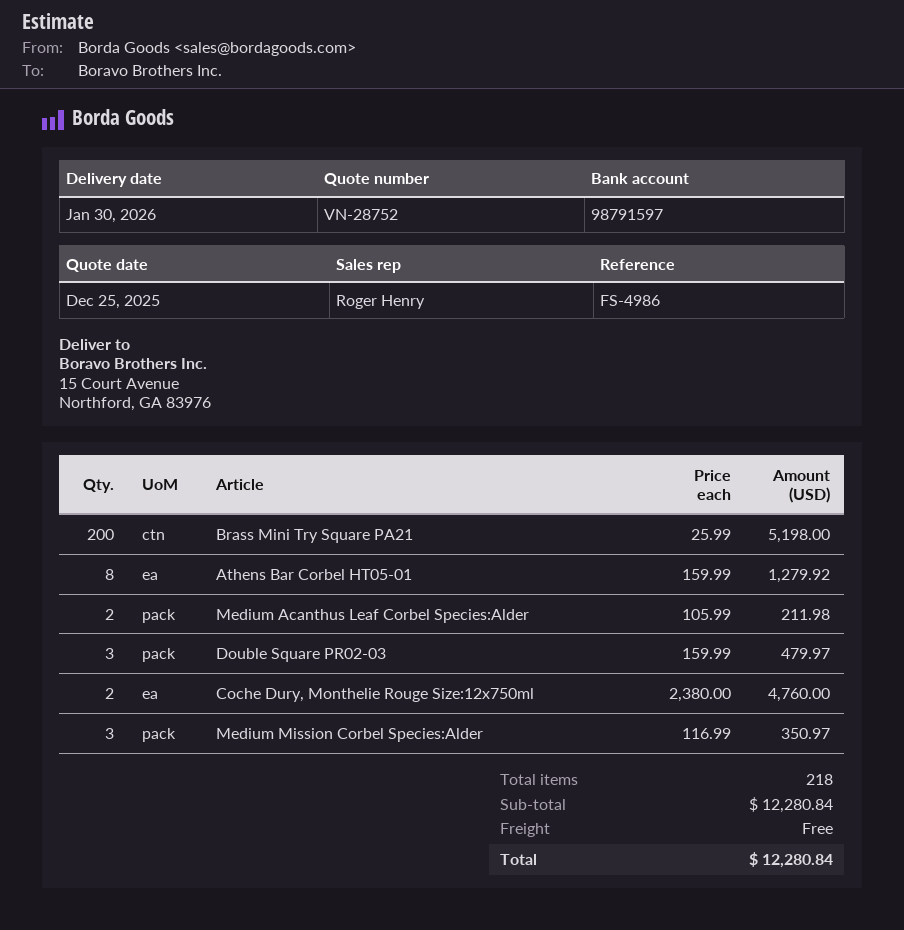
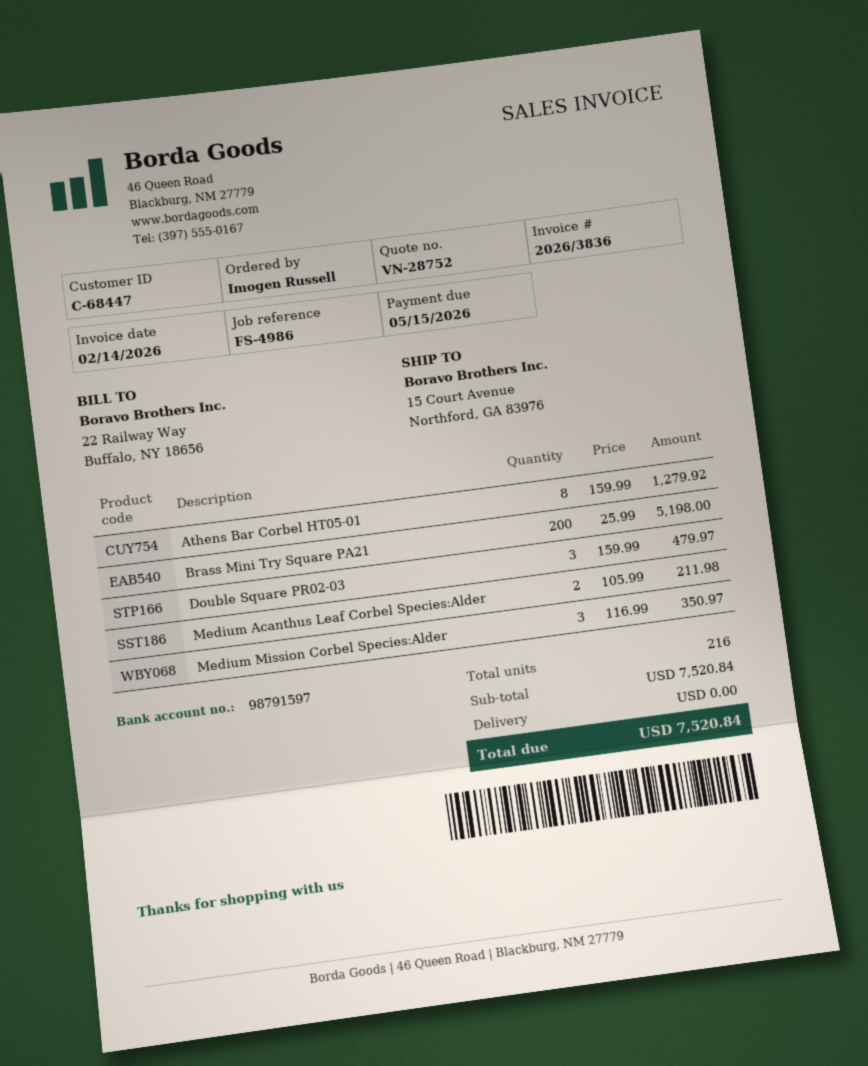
Coche Dury, Monthelie Rouge Size:12x750ml: 2 x 2380.00 = 4760.00 -> none
total quantity: 218 -> 216
subtotal: 12280.84 -> 7520.84
total: 12280.84 -> 7520.84

